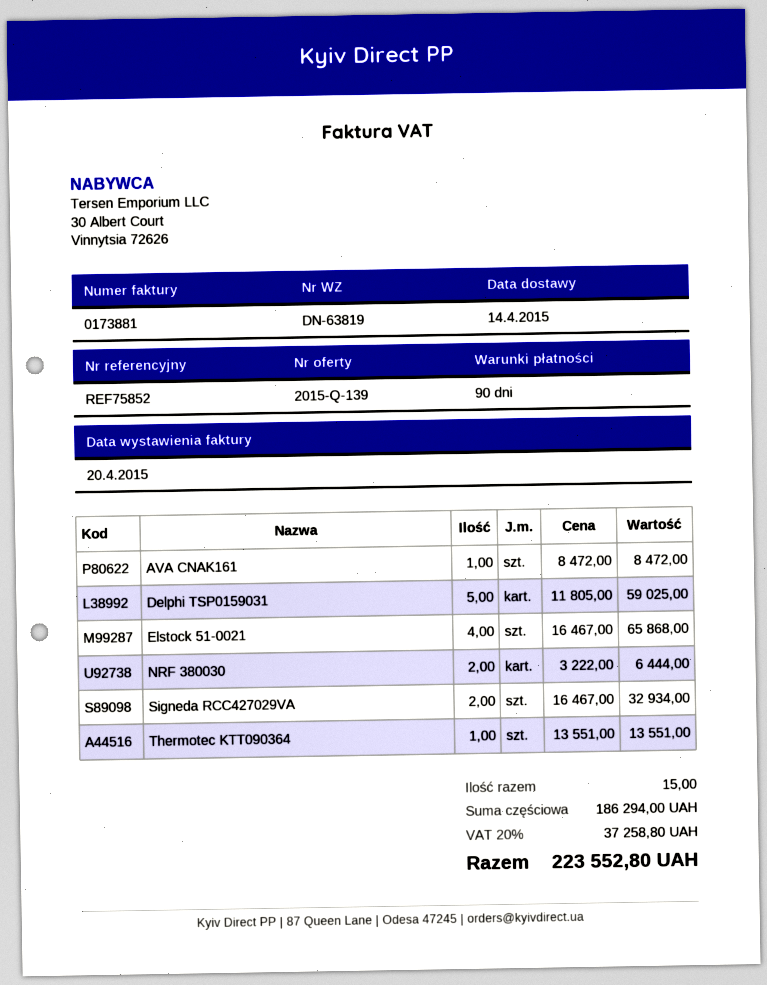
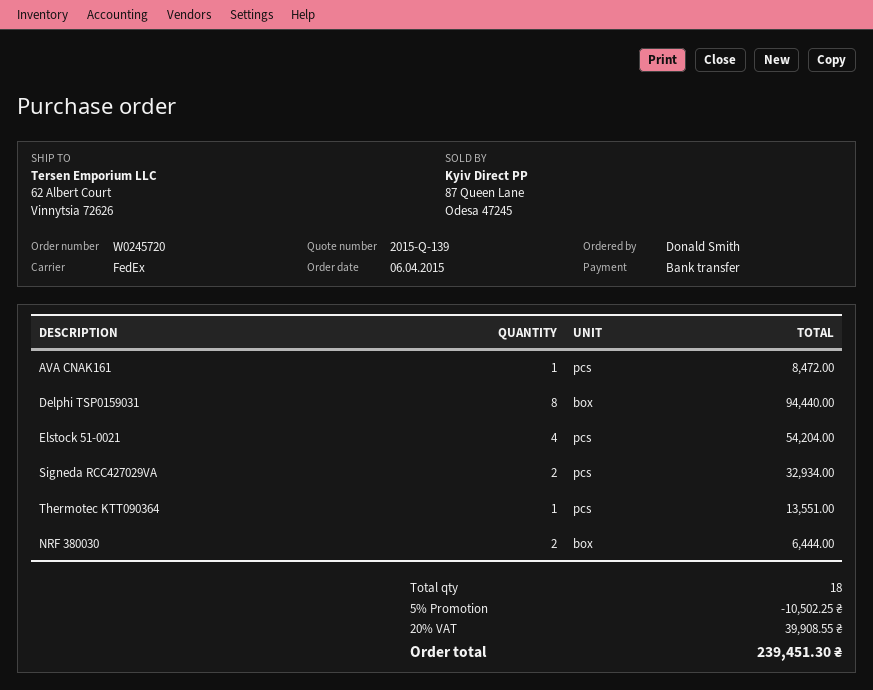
Delphi TSP0159031: 5 for 59025.00 -> 8 for 94440.00
Elstock 51-0021: 4 for 65868.00 -> 4 for 54204.00
total quantity: 15 -> 18
discount: none -> 5% = 10502.25
tax: 20% = 37258.80 -> 20% = 39908.55
total: 223552.80 -> 239451.30

